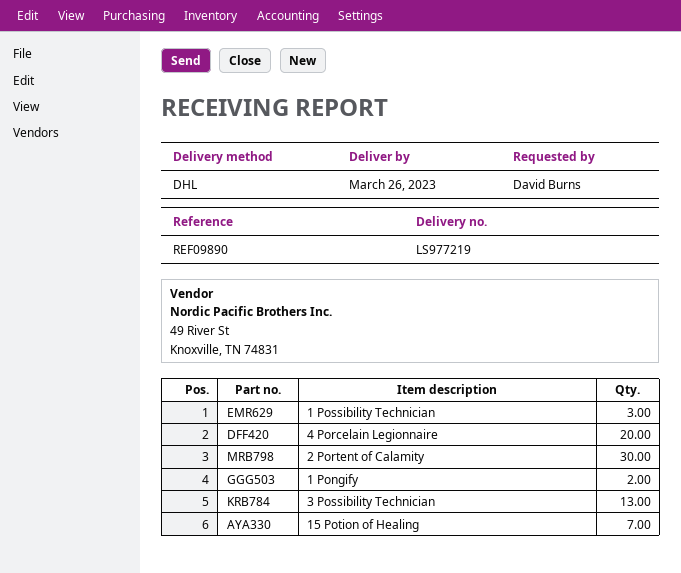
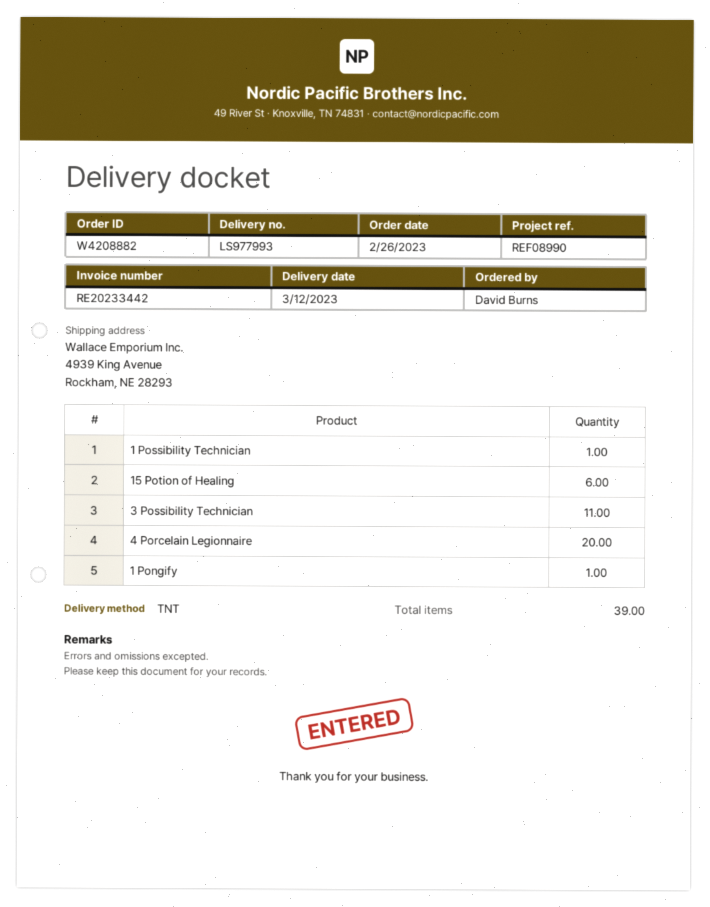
delivery note number: LS977219 -> LS977993
delivery date: 2023-03-26 -> 2023-03-12
reference: REF09890 -> REF08990
shipping method: DHL -> TNT
1 Possibility Technician: 3 -> 1
2 Portent of Calamity: 30 -> none
1 Pongify: 2 -> 1
3 Possibility Technician: 13 -> 11
15 Potion of Healing: 7 -> 6

